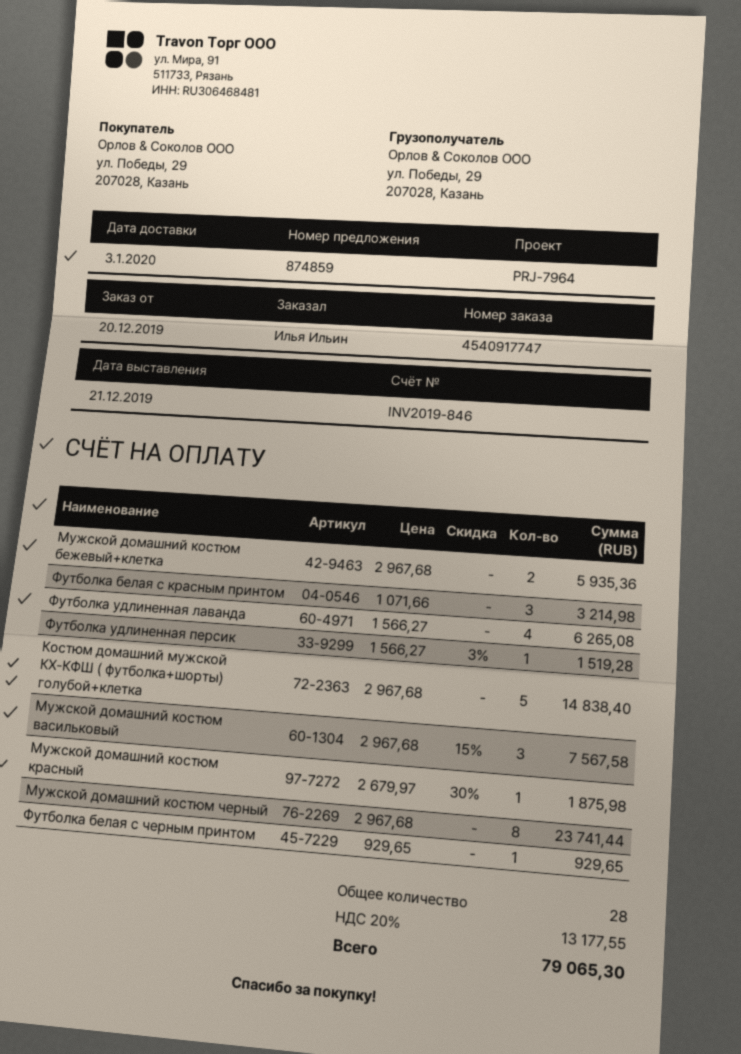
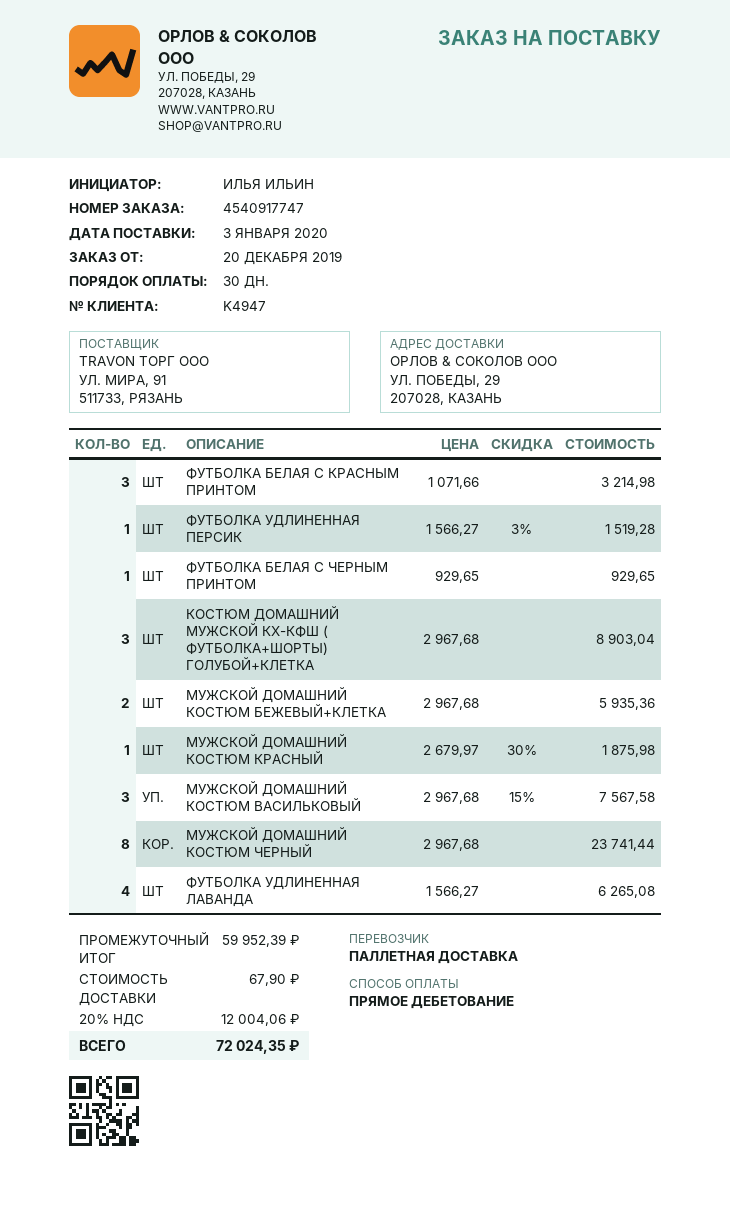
Костюм домашний мужской КХ-КФШ ( футболка+шорты) голубой+клетка: 5 x 2967.68 = 14838.40 -> 3 x 2967.68 = 8903.04
shipping: none -> 67.90
tax: 20% = 13177.55 -> 20% = 12004.06
total: 79065.30 -> 72024.35

